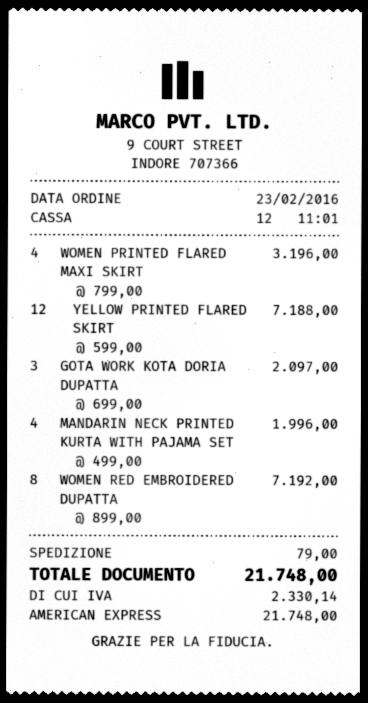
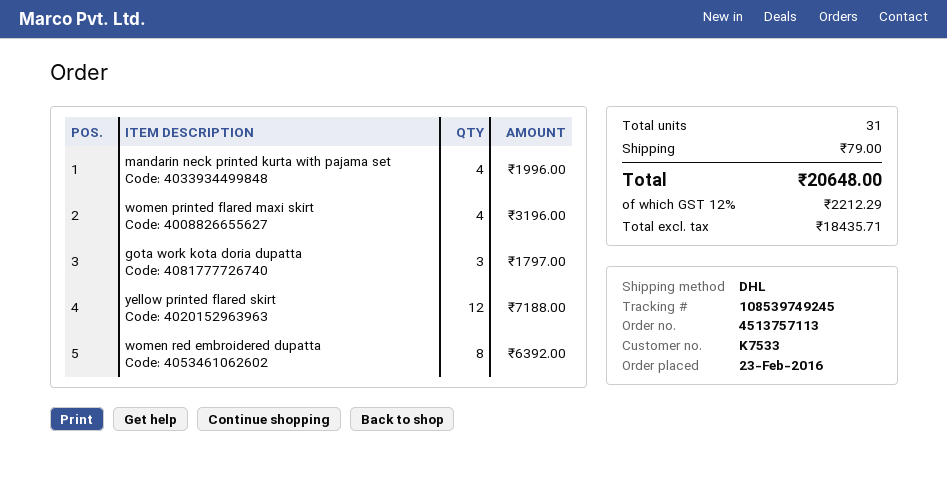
GOTA WORK KOTA DORIA DUPATTA: 3 for 2097.00 -> 3 for 1797.00
WOMEN RED EMBROIDERED DUPATTA: 8 for 7192.00 -> 8 for 6392.00
tax: 2330.14 -> 2212.29
total: 21748.00 -> 20648.00

